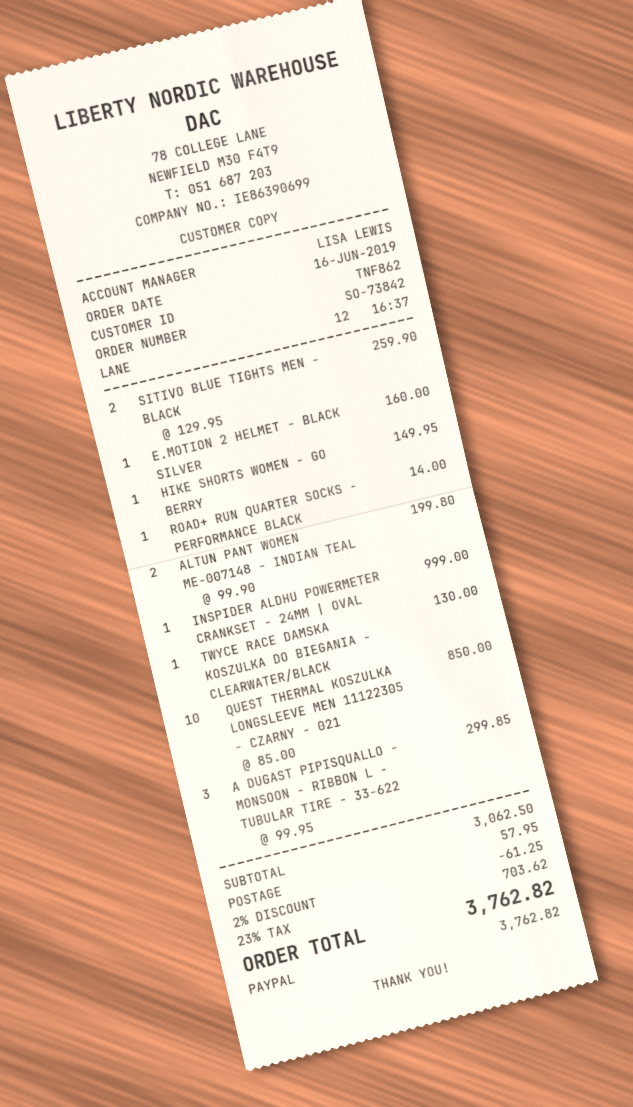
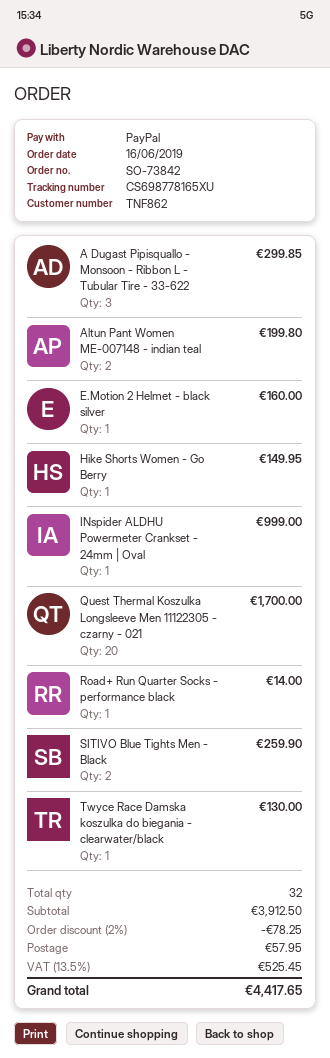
QUEST THERMAL KOSZULKA LONGSLEEVE MEN 11122305 - CZARNY - 021: 10 for 850.00 -> 20 for 1700.00
subtotal: 3062.50 -> 3912.50
discount: 2% = 61.25 -> 2% = 78.25
tax: 23% = 703.62 -> 13.5% = 525.45
total: 3762.82 -> 4417.65

